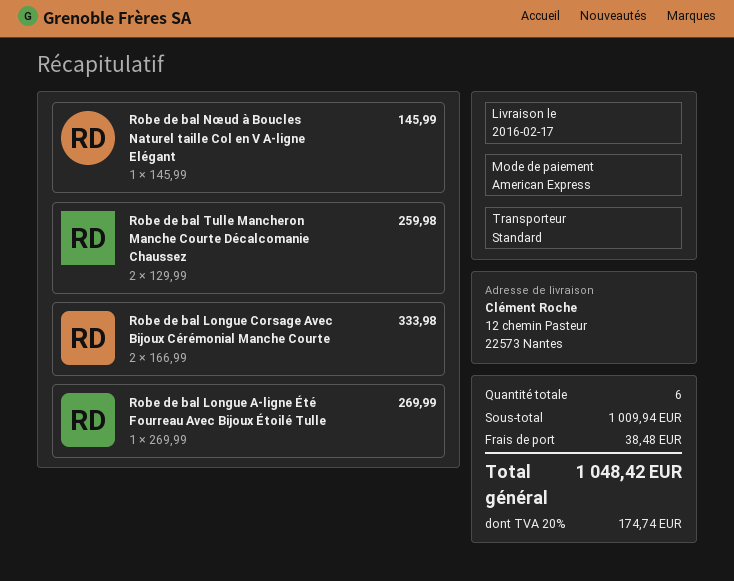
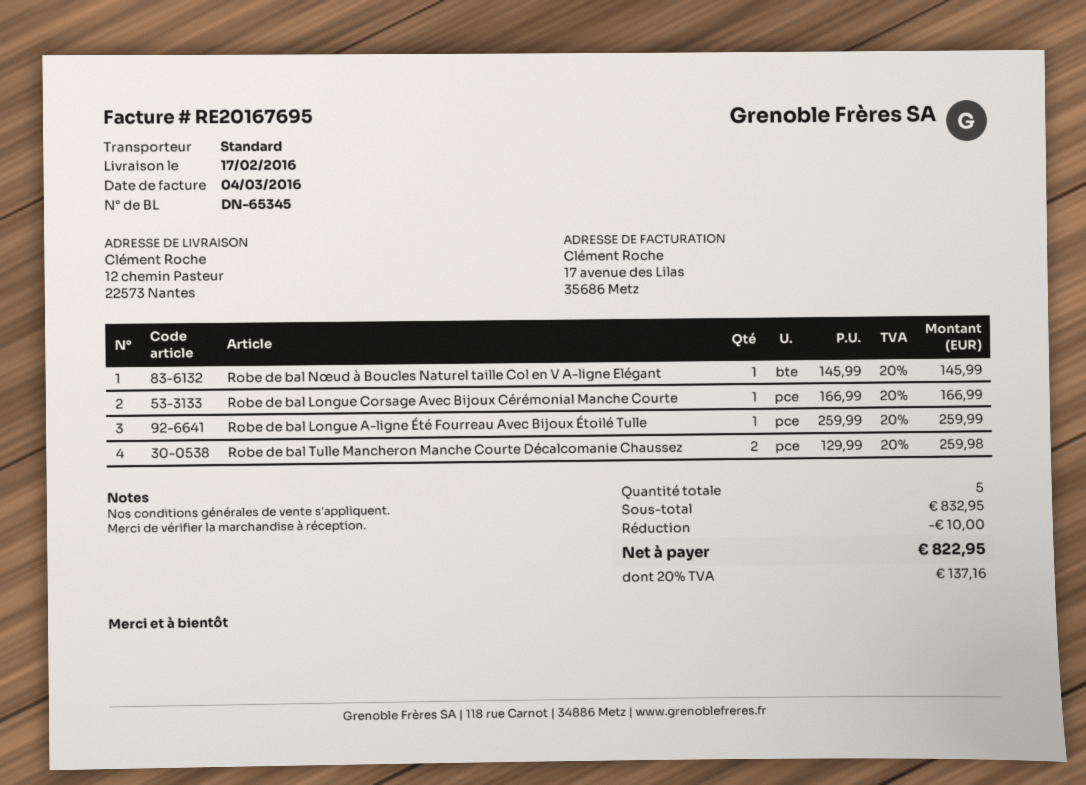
Robe de bal Longue Corsage Avec Bijoux Cérémonial Manche Courte: 2 x 166.99 = 333.98 -> 1 x 166.99 = 166.99
Robe de bal Longue A-ligne Été Fourreau Avec Bijoux Étoilé Tulle: 1 x 269.99 = 269.99 -> 1 x 259.99 = 259.99
total quantity: 6 -> 5
subtotal: 1009.94 -> 832.95
discount: none -> 10.00
shipping: 38.48 -> none
tax: 20% = 174.74 -> 20% = 137.16
total: 1048.42 -> 822.95

